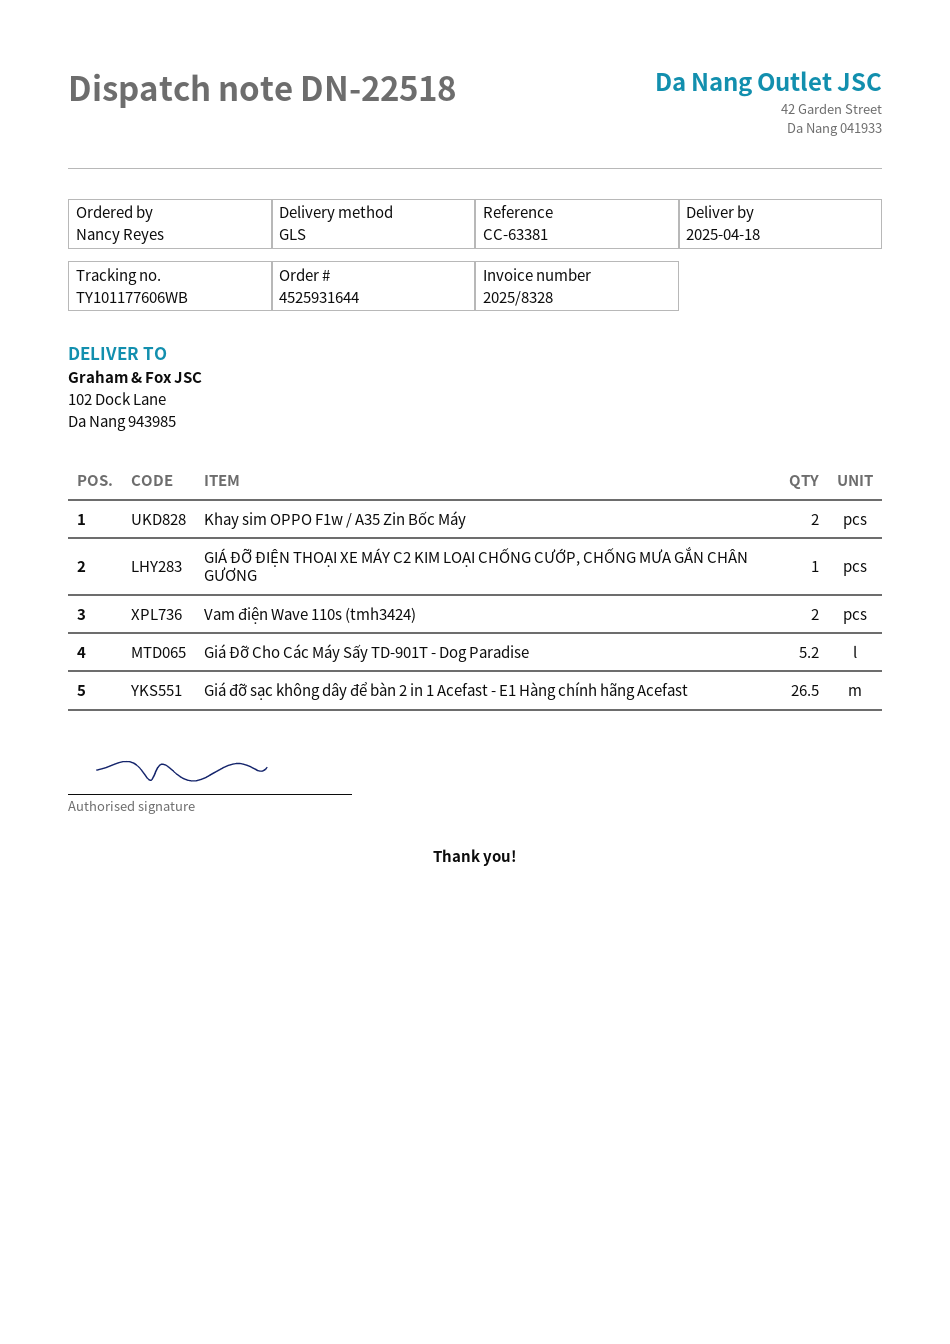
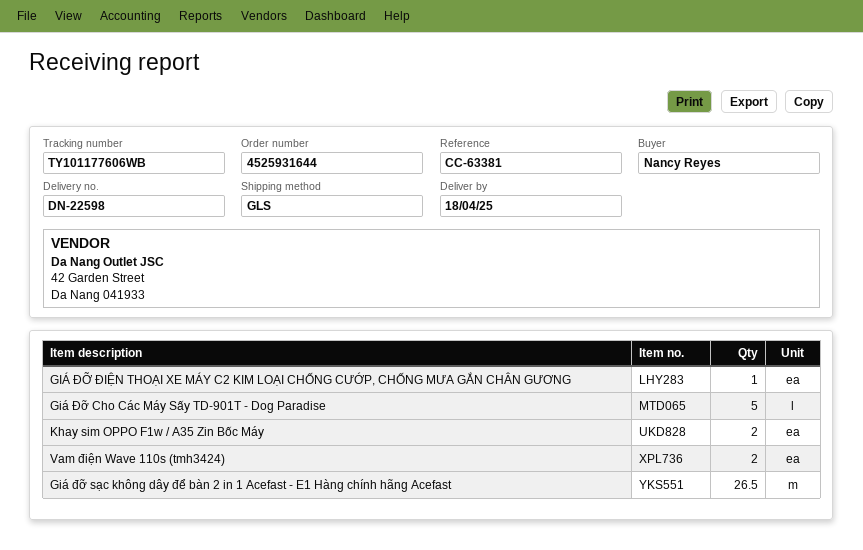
delivery note number: DN-22518 -> DN-22598
Giá Đỡ Cho Các Máy Sấy TD-901T - Dog Paradise: 5.2 -> 5

